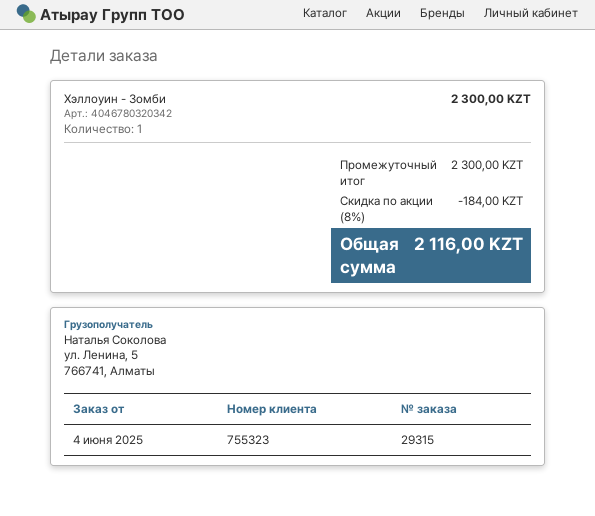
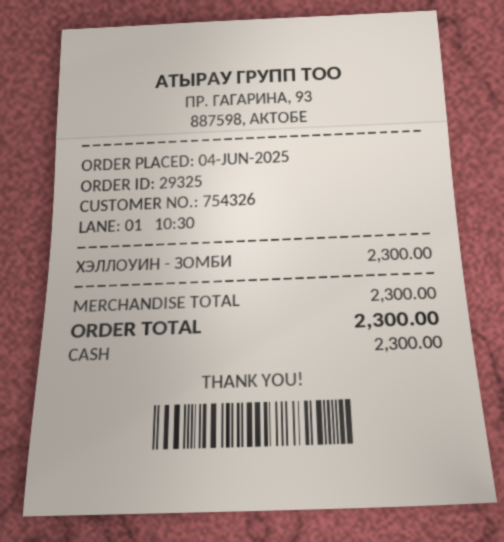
order number: 29315 -> 29325
customer number: 755323 -> 754326
discount: 8% = 184.00 -> none
total: 2116.00 -> 2300.00

